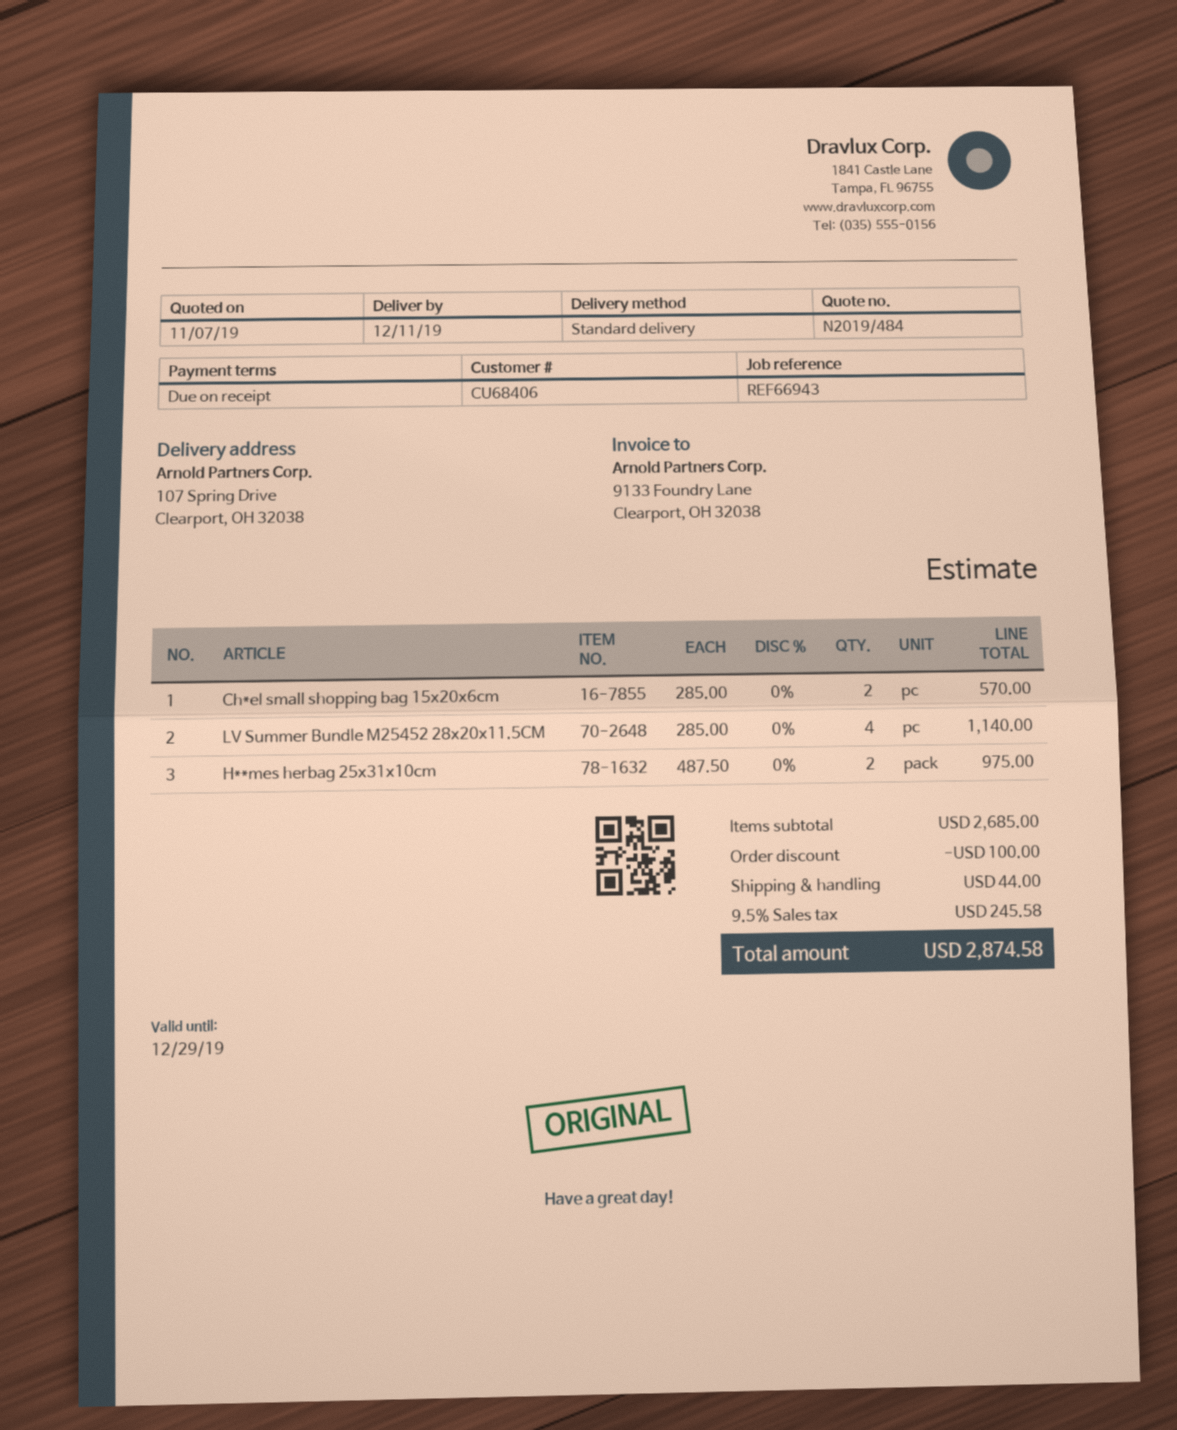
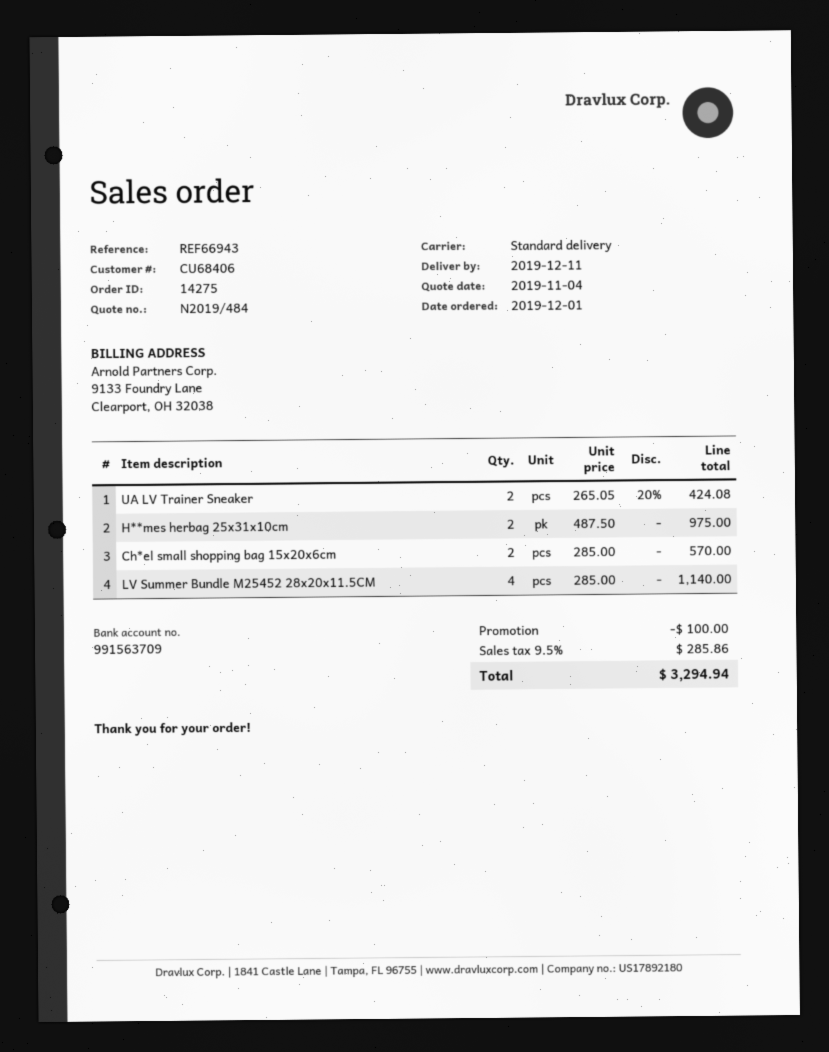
quote date: 2019-11-07 -> 2019-11-04
UA LV Trainer Sneaker: none -> 2 x 265.05 - 20% = 424.08
shipping: 44.00 -> none
tax: 9.5% = 245.58 -> 9.5% = 285.86
total: 2874.58 -> 3294.94

